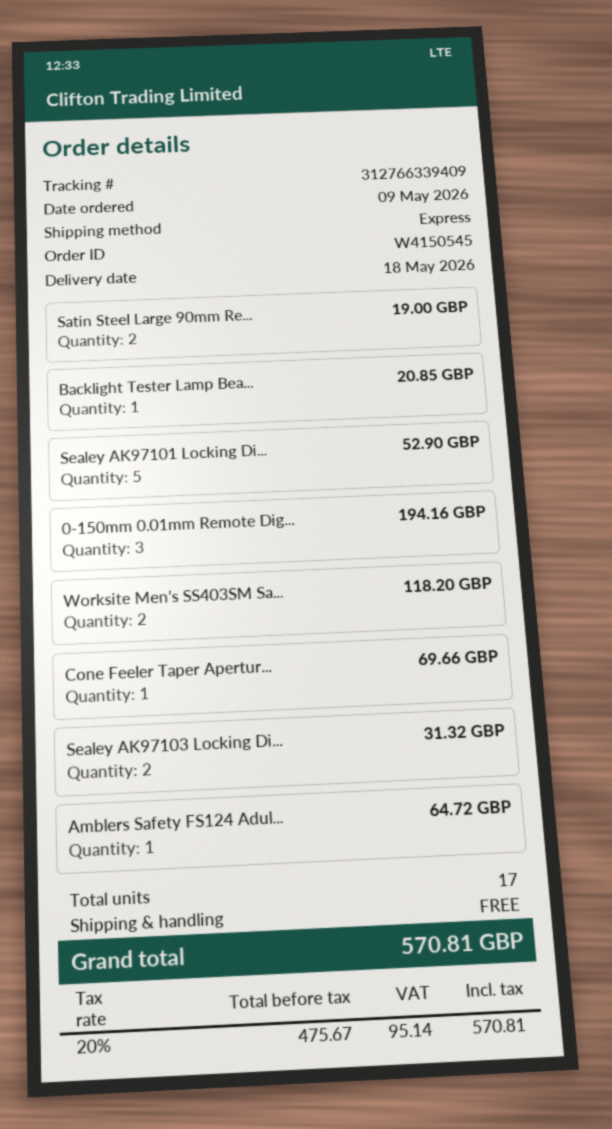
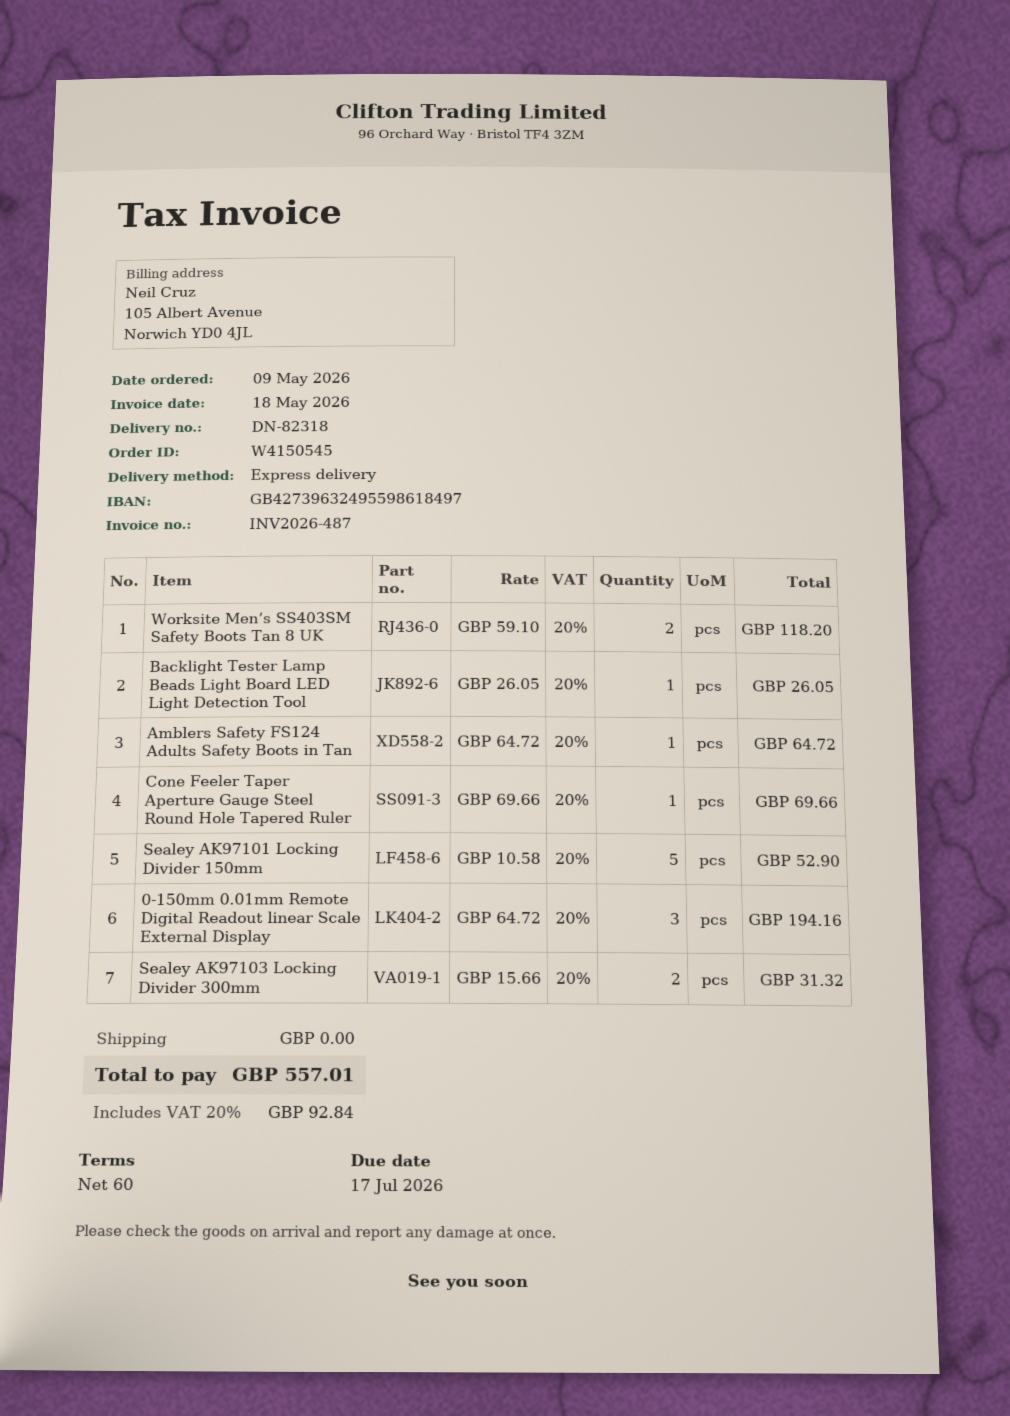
Satin Steel Large 90mm Re...: 2 for 19.00 -> none
Backlight Tester Lamp Bea...: 1 for 20.85 -> 1 for 26.05
tax: 20% = 95.14 -> 20% = 92.84
total: 570.81 -> 557.01

